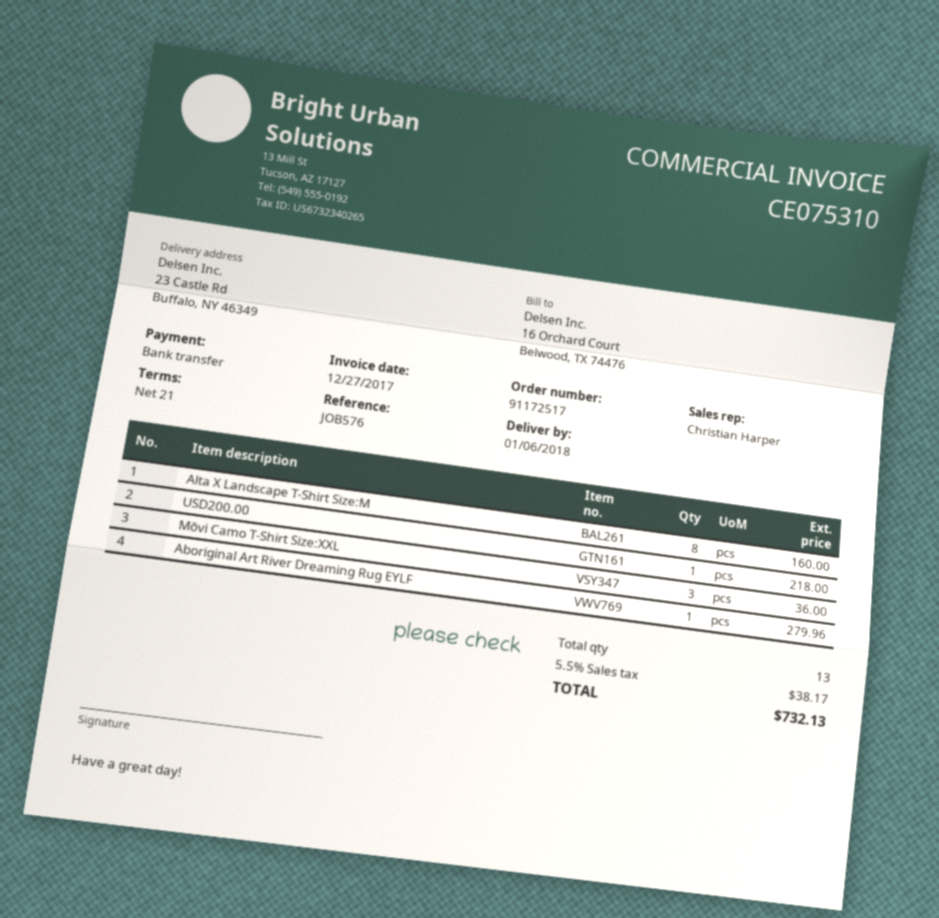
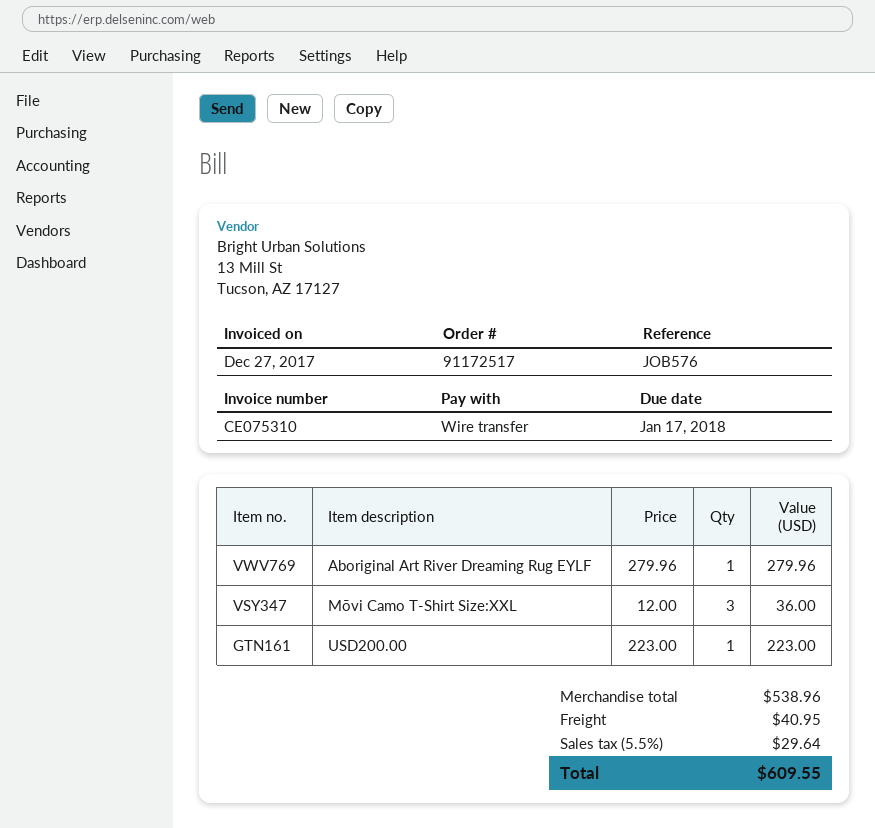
Alta X Landscape T-Shirt Size:M: 8 for 160.00 -> none
USD200.00: 1 for 218.00 -> 1 for 223.00
shipping: none -> 40.95
tax: 5.5% = 38.17 -> 5.5% = 29.64
total: 732.13 -> 609.55

